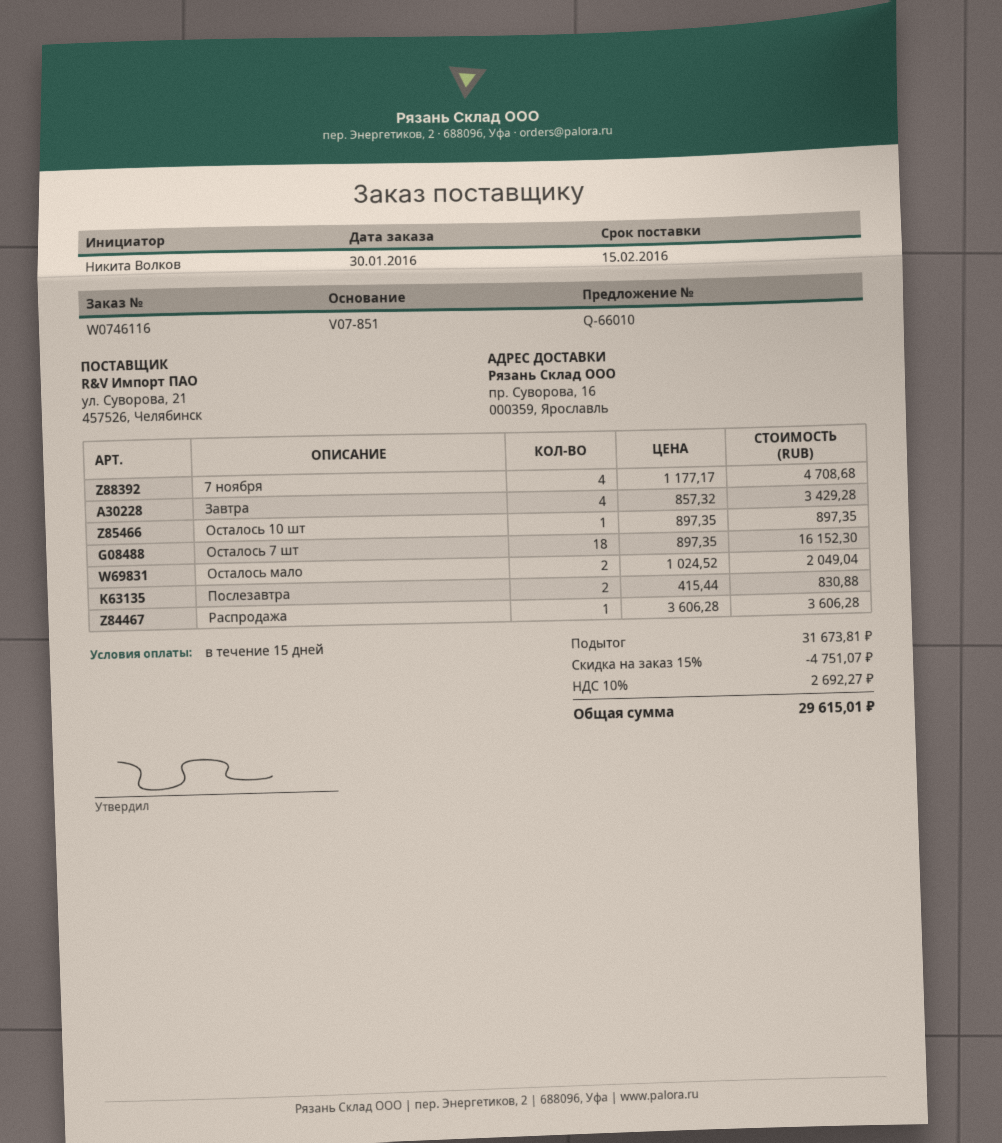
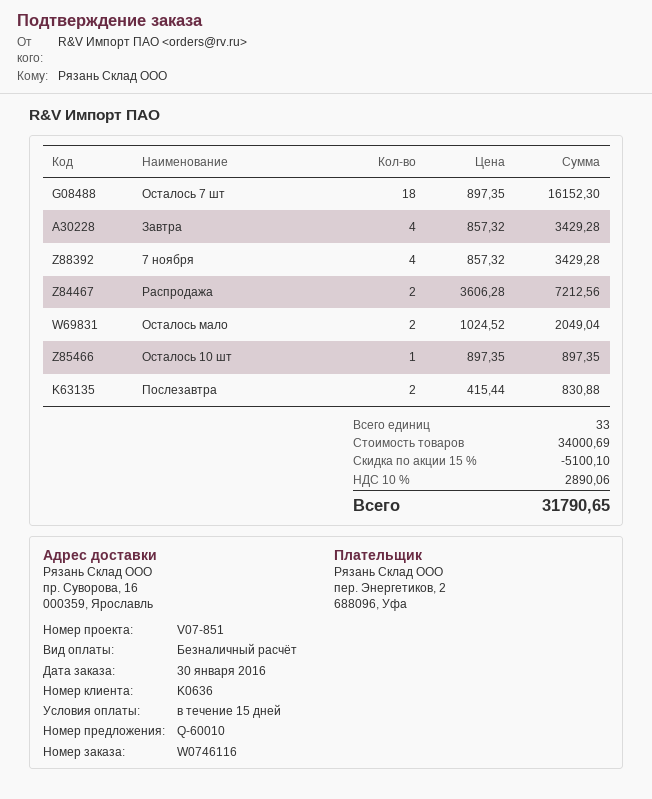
quote number: Q-66010 -> Q-60010
7 ноября: 4 x 1177.17 = 4708.68 -> 4 x 857.32 = 3429.28
Распродажа: 1 x 3606.28 = 3606.28 -> 2 x 3606.28 = 7212.56
subtotal: 31673.81 -> 34000.69
discount: 15% = 4751.07 -> 15% = 5100.10
tax: 10% = 2692.27 -> 10% = 2890.06
total: 29615.01 -> 31790.65

